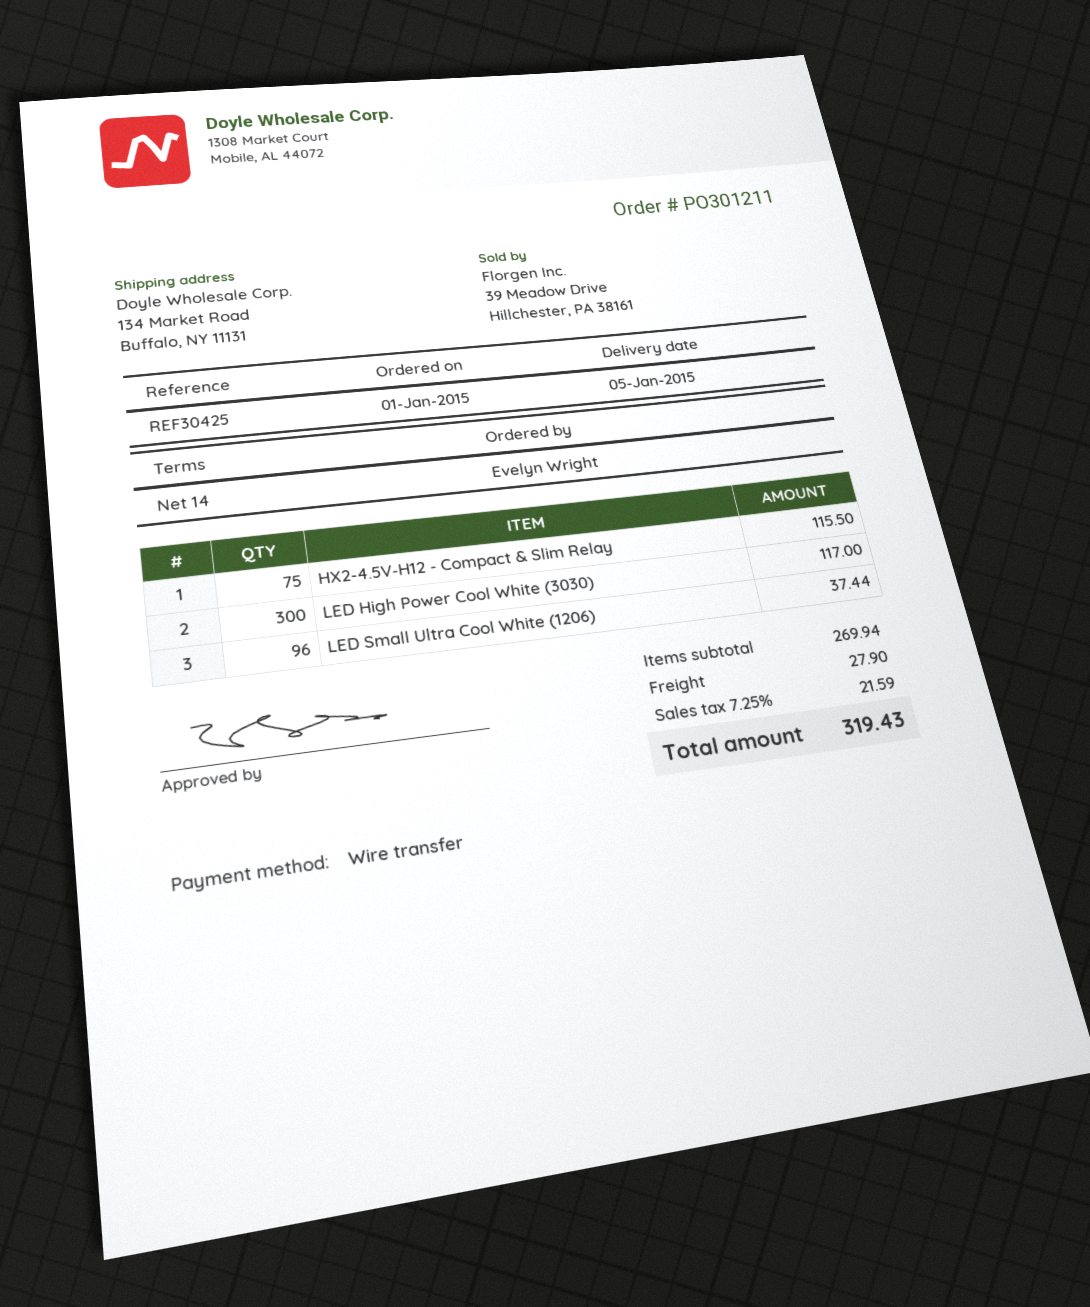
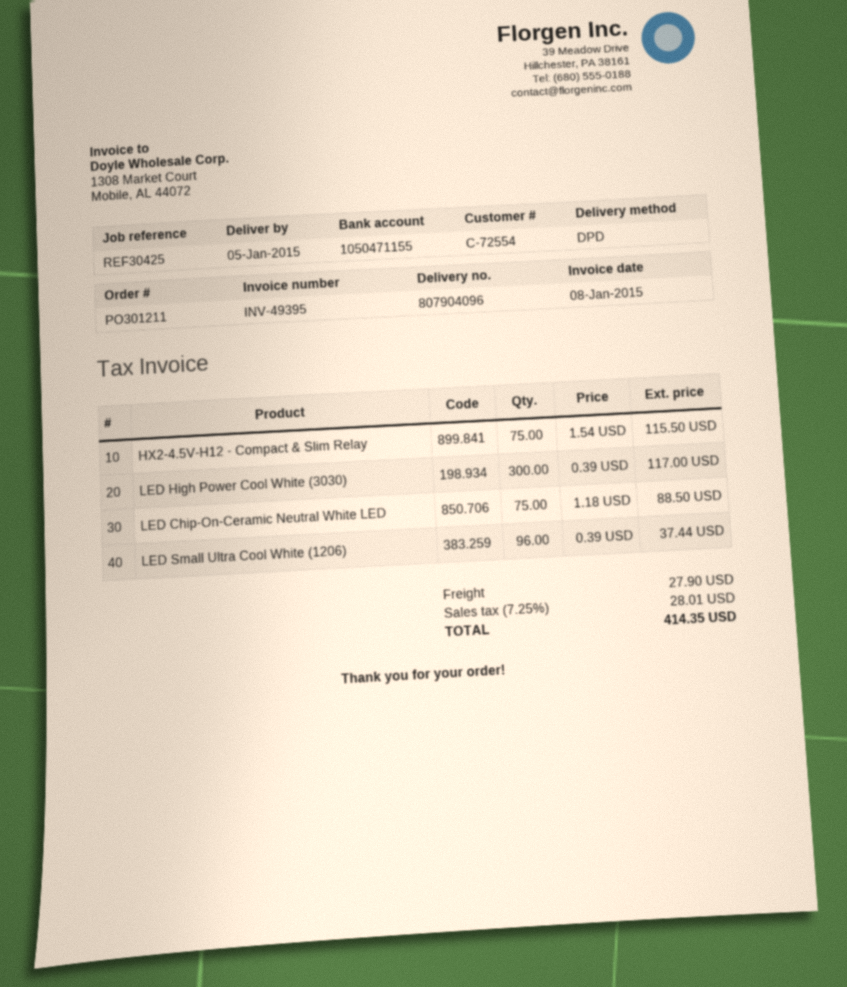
LED Chip-On-Ceramic Neutral White LED: none -> 75 for 88.50
tax: 7.25% = 21.59 -> 7.25% = 28.01
total: 319.43 -> 414.35

